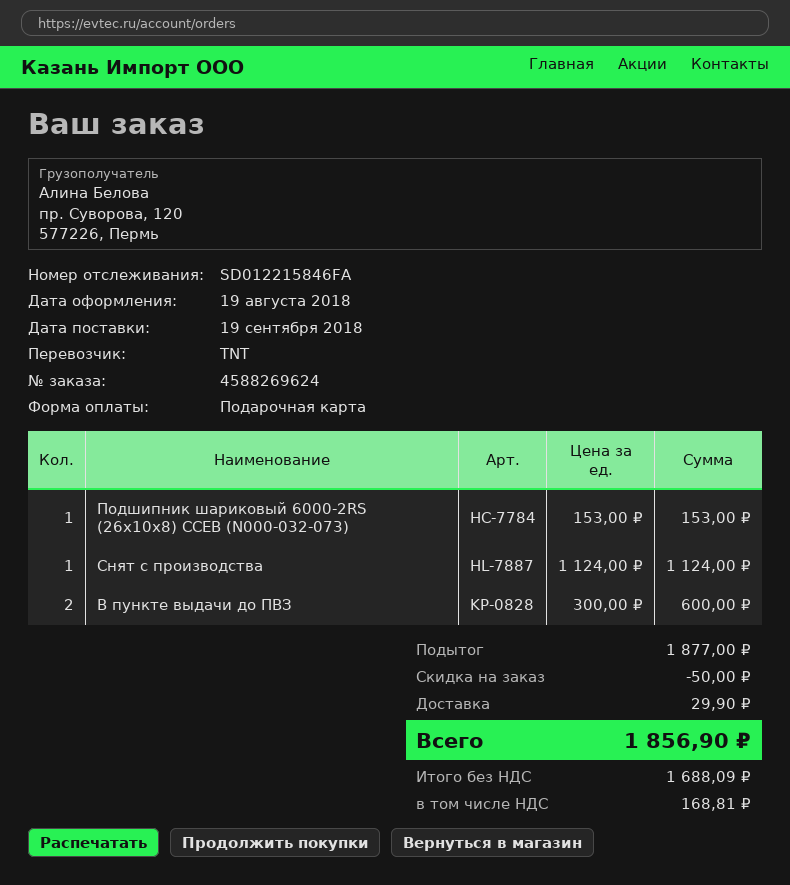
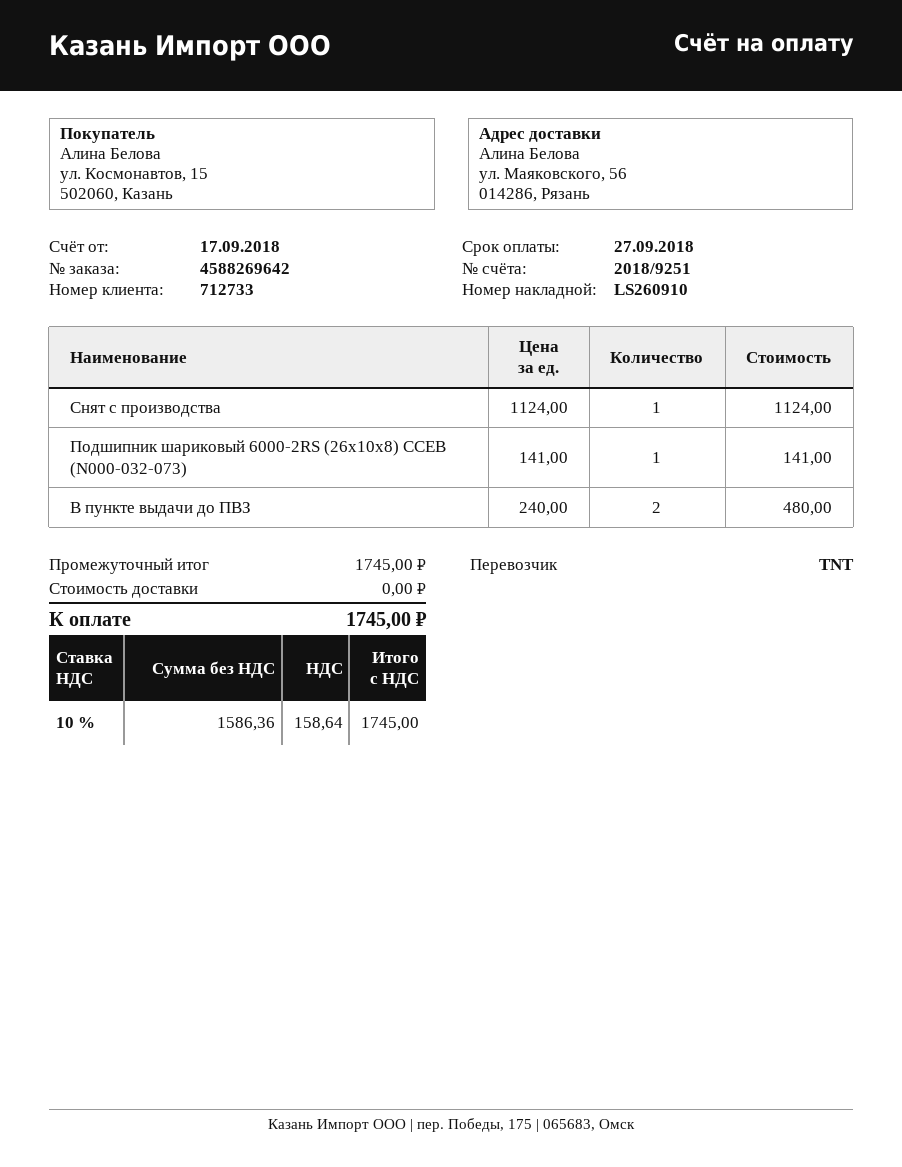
order number: 4588269624 -> 4588269642
ship to: пр. Суворова, 120, 577226, Пермь -> ул. Маяковского, 56, 014286, Рязань
Подшипник шариковый 6000-2RS (26х10х8) CCEB (N000-032-073): 1 x 153.00 = 153.00 -> 1 x 141.00 = 141.00
В пункте выдачи до ПВЗ: 2 x 300.00 = 600.00 -> 2 x 240.00 = 480.00
subtotal: 1877.00 -> 1745.00
discount: 50.00 -> none
shipping: 29.90 -> 0.00
net: 1688.09 -> 1586.36
tax: 168.81 -> 158.64
total: 1856.90 -> 1745.00

